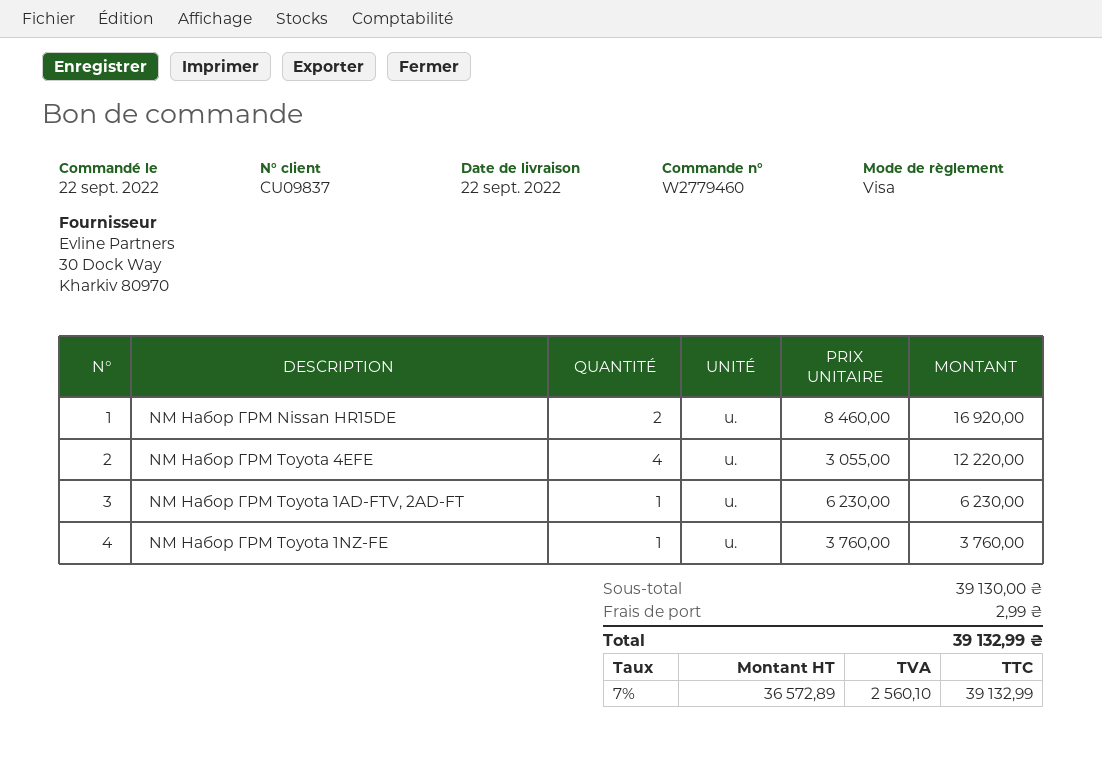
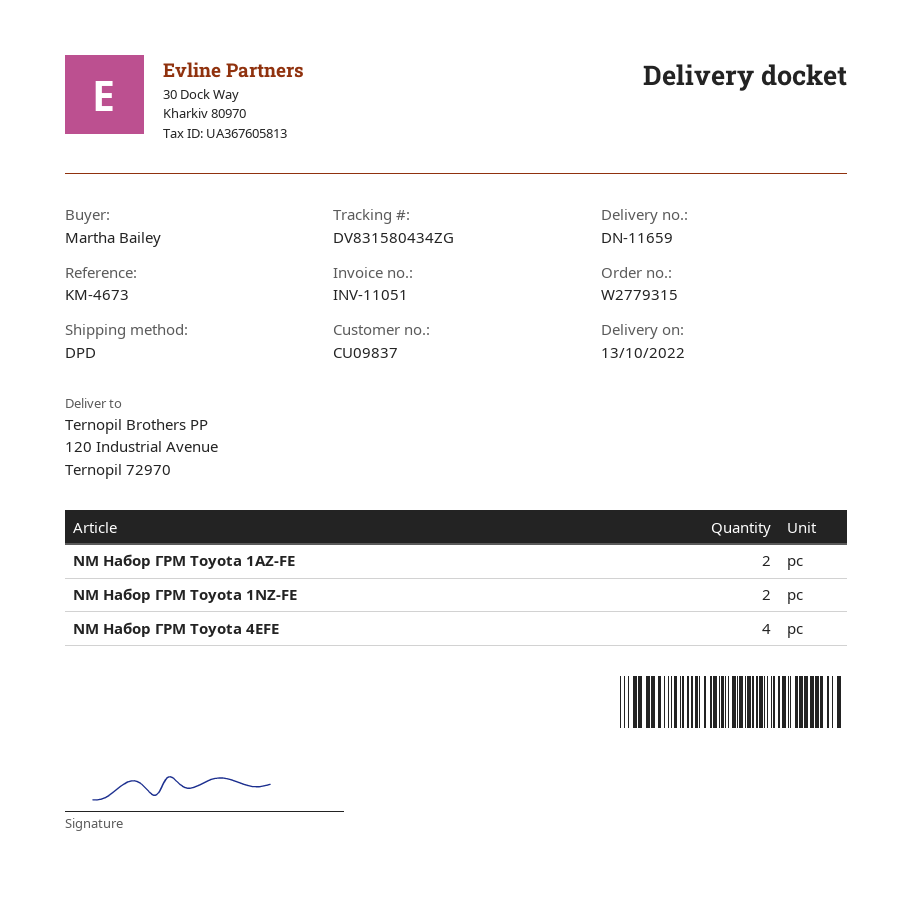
order number: W2779460 -> W2779315
delivery date: 2022-09-22 -> 2022-10-13
NM Набор ГРМ Nissan HR15DE: 2 -> none
NM Набор ГРМ Toyota 1AD-FTV, 2AD-FT: 1 -> none
NM Набор ГРМ Toyota 1NZ-FE: 1 -> 2
NM Набор ГРМ Toyota 1AZ-FE: none -> 2

